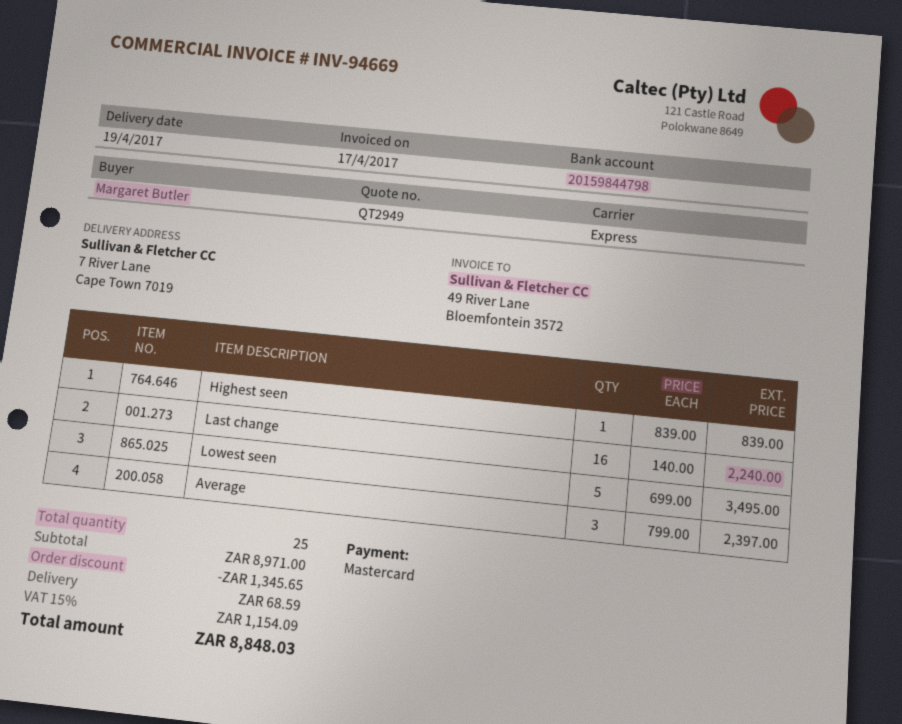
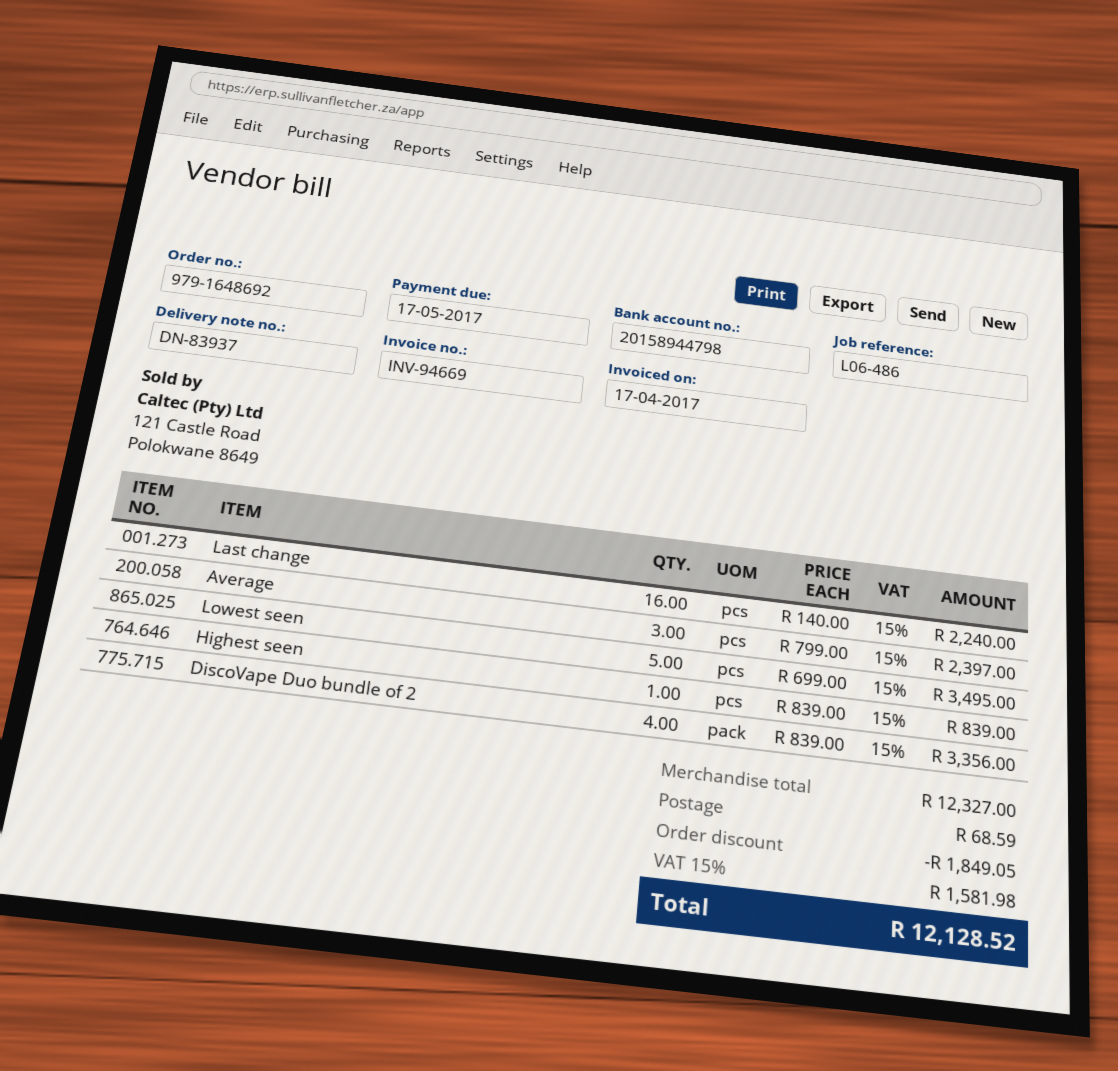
bank account: 20159844798 -> 20158944798
DiscoVape Duo bundle of 2: none -> 4 x 839.00 = 3356.00
subtotal: 8971.00 -> 12327.00
discount: 1345.65 -> 1849.05
tax: 15% = 1154.09 -> 15% = 1581.98
total: 8848.03 -> 12128.52

